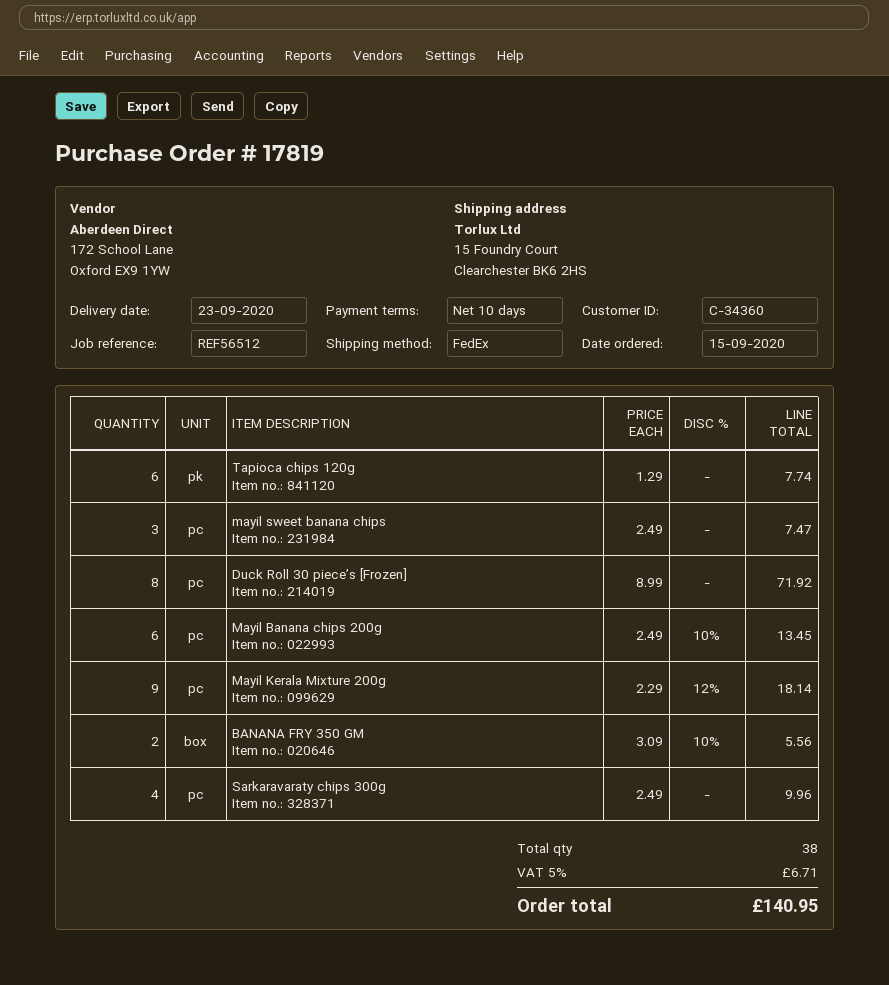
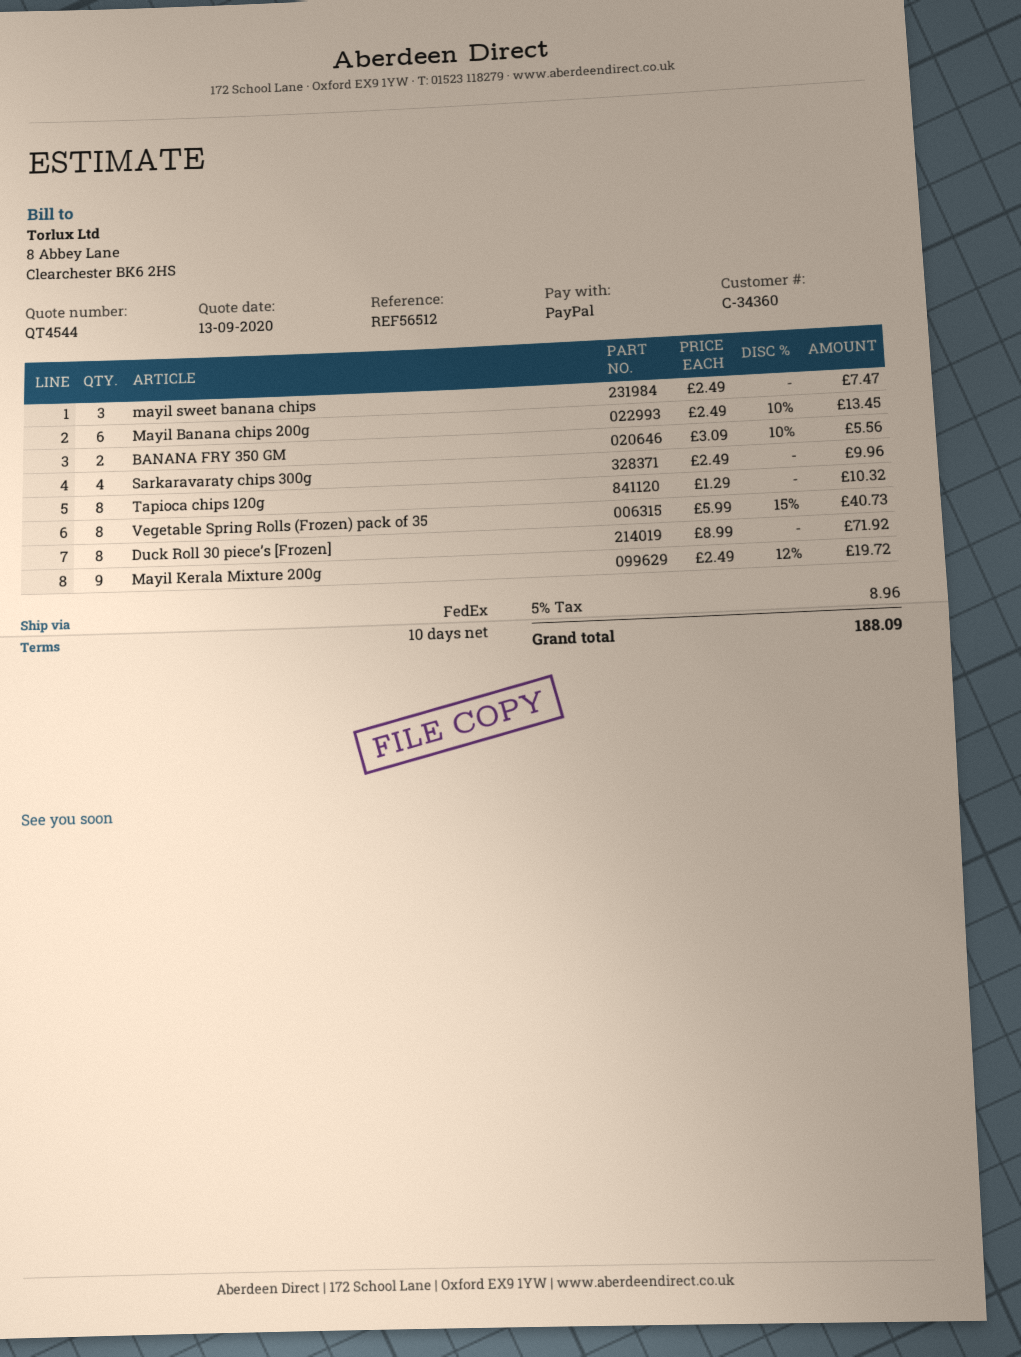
Tapioca chips 120g: 6 x 1.29 = 7.74 -> 8 x 1.29 = 10.32
Mayil Kerala Mixture 200g: 9 x 2.29 - 12% = 18.14 -> 9 x 2.49 - 12% = 19.72
Vegetable Spring Rolls (Frozen) pack of 35: none -> 8 x 5.99 - 15% = 40.73
tax: 5% = 6.71 -> 5% = 8.96
total: 140.95 -> 188.09

